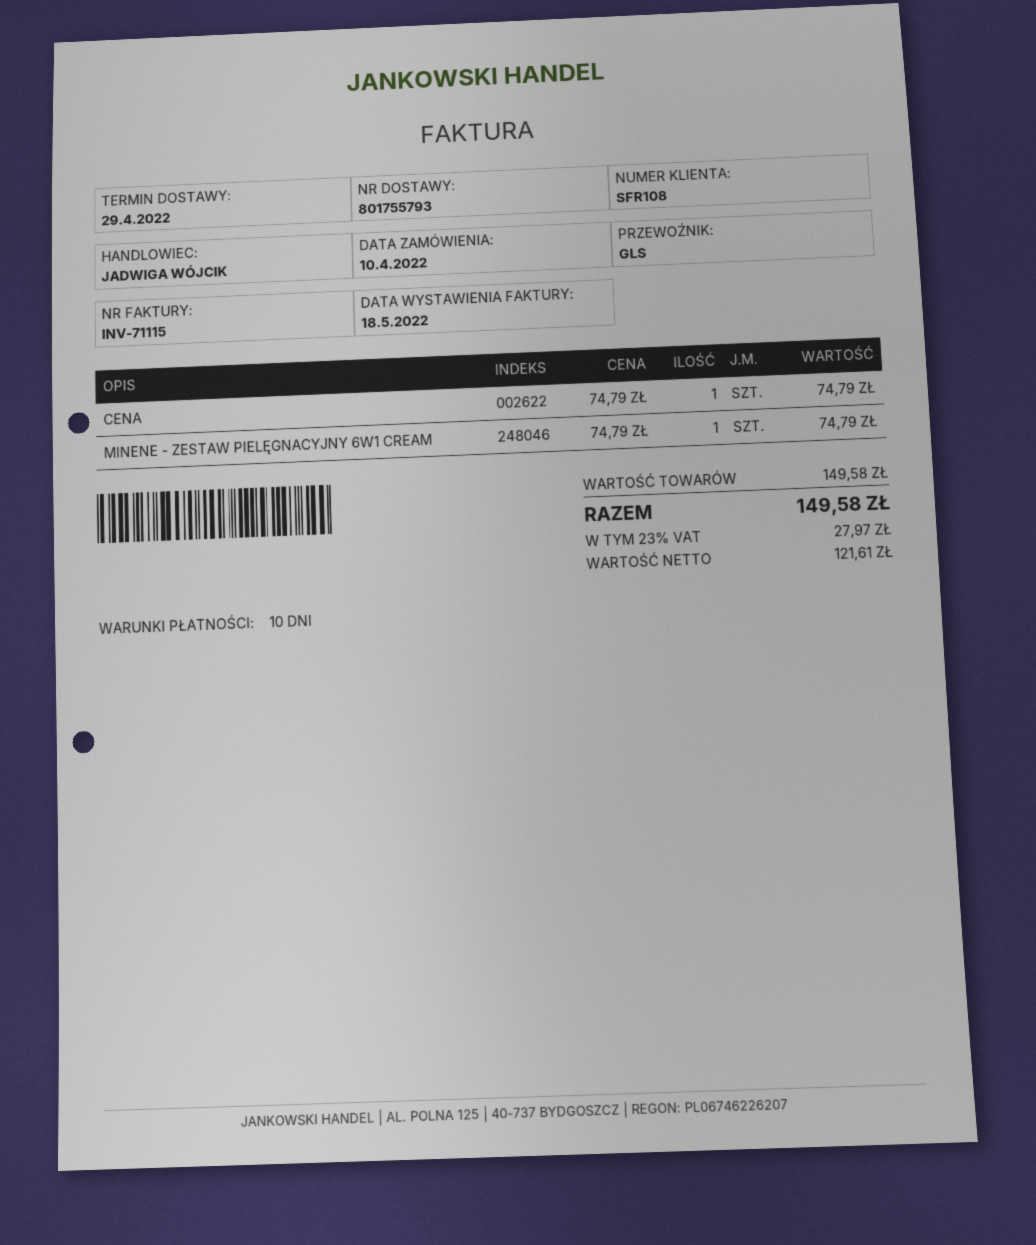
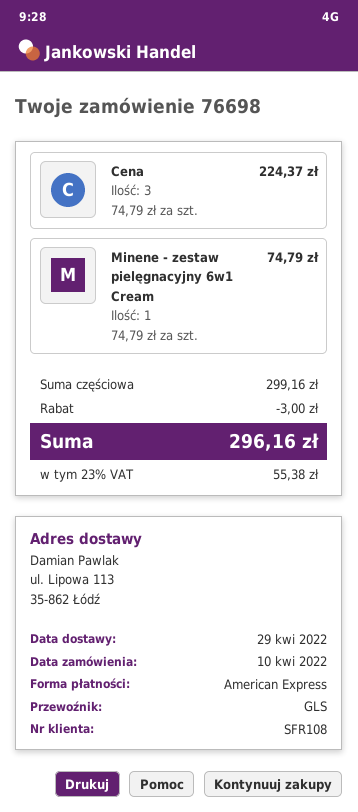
CENA: 1 x 74.79 = 74.79 -> 3 x 74.79 = 224.37
subtotal: 149.58 -> 299.16
discount: none -> 3.00
tax: 23% = 27.97 -> 23% = 55.38
total: 149.58 -> 296.16

